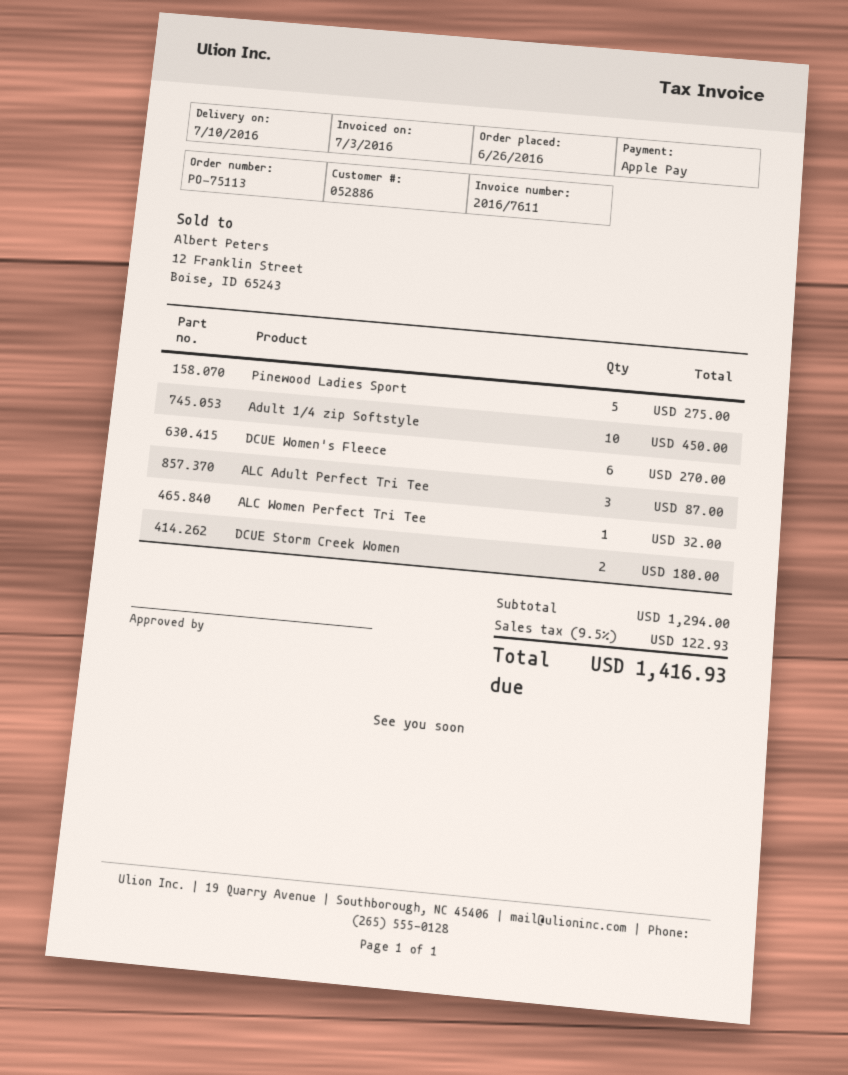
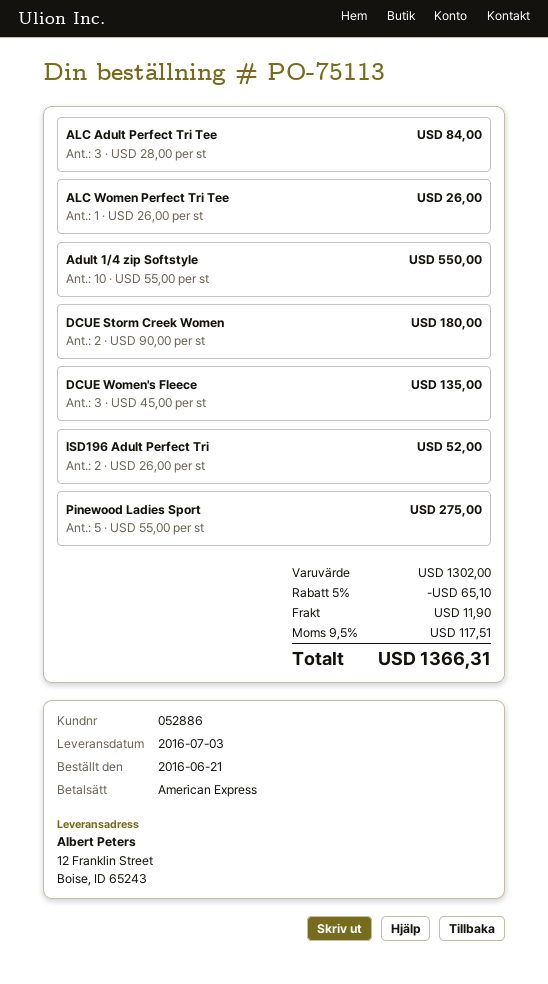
order date: 2016-06-26 -> 2016-06-21
delivery date: 2016-07-10 -> 2016-07-03
payment method: Apple Pay -> American Express
Adult 1/4 zip Softstyle: 10 for 450.00 -> 10 for 550.00
DCUE Women's Fleece: 6 for 270.00 -> 3 for 135.00
ALC Adult Perfect Tri Tee: 3 for 87.00 -> 3 for 84.00
ALC Women Perfect Tri Tee: 1 for 32.00 -> 1 for 26.00
ISD196 Adult Perfect Tri: none -> 2 for 52.00
subtotal: 1294.00 -> 1302.00
discount: none -> 5% = 65.10
shipping: none -> 11.90
tax: 9.5% = 122.93 -> 9.5% = 117.51
total: 1416.93 -> 1366.31

